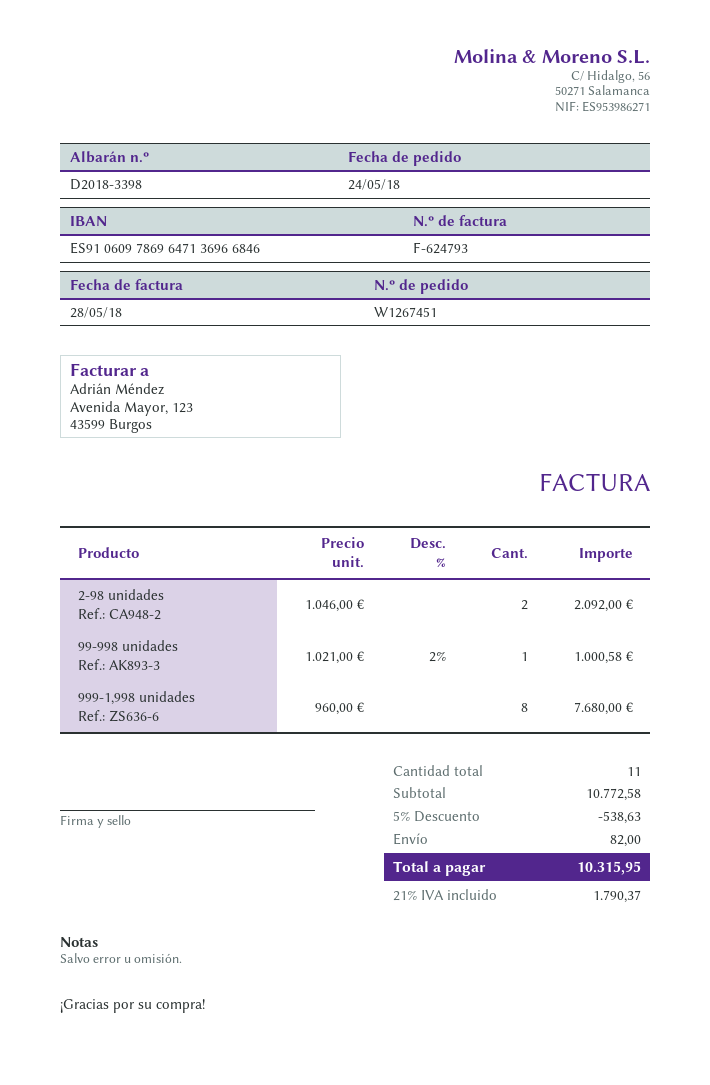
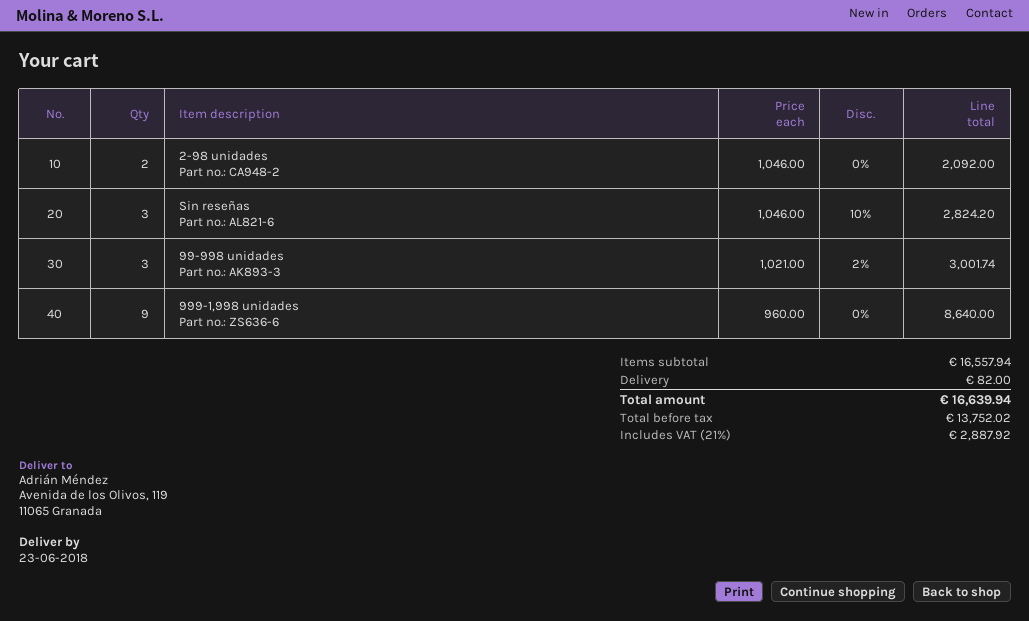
99-998 unidades: 1 x 1021.00 - 2% = 1000.58 -> 3 x 1021.00 - 2% = 3001.74
999-1,998 unidades: 8 x 960.00 = 7680.00 -> 9 x 960.00 = 8640.00
Sin reseñas: none -> 3 x 1046.00 - 10% = 2824.20
subtotal: 10772.58 -> 16557.94
discount: 5% = 538.63 -> none
tax: 21% = 1790.37 -> 21% = 2887.92
total: 10315.95 -> 16639.94

